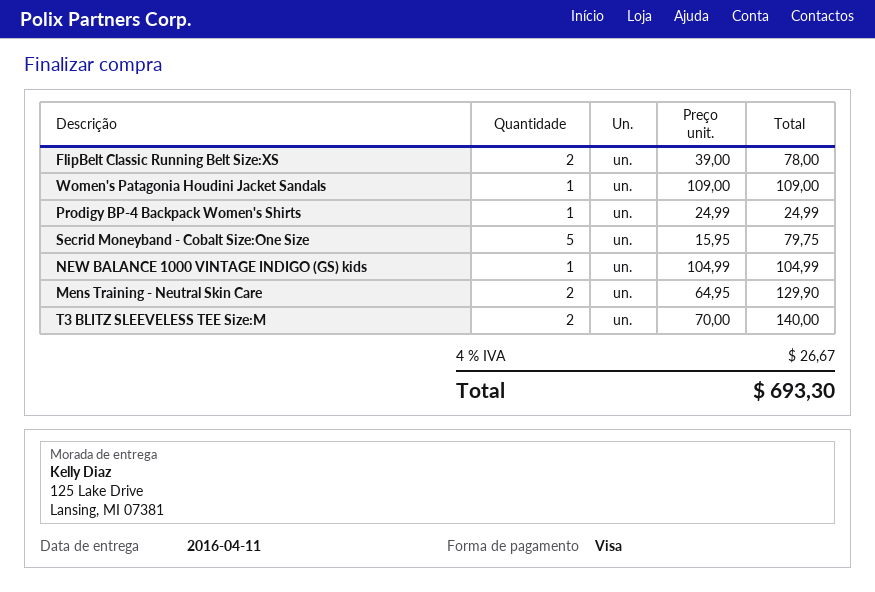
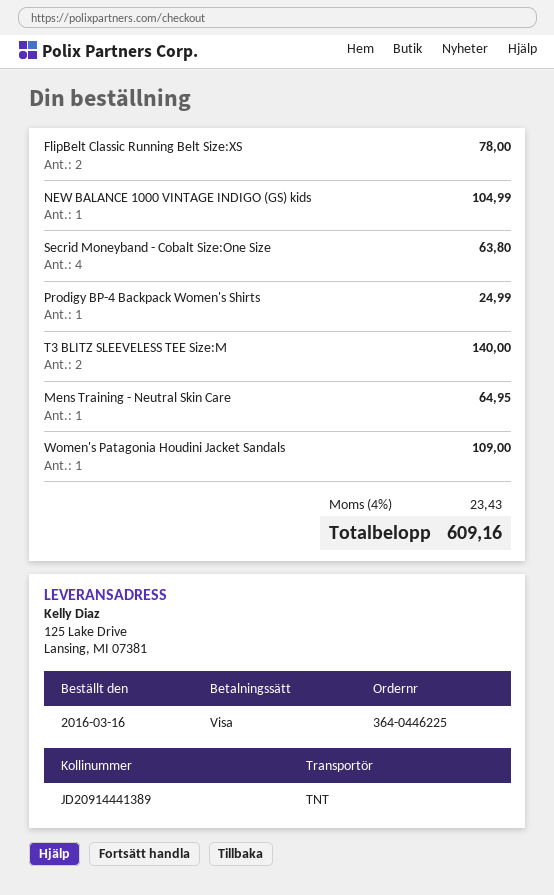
Secrid Moneyband - Cobalt Size:One Size: 5 for 79.75 -> 4 for 63.80
Mens Training - Neutral Skin Care: 2 for 129.90 -> 1 for 64.95
tax: 4% = 26.67 -> 4% = 23.43
total: 693.30 -> 609.16

